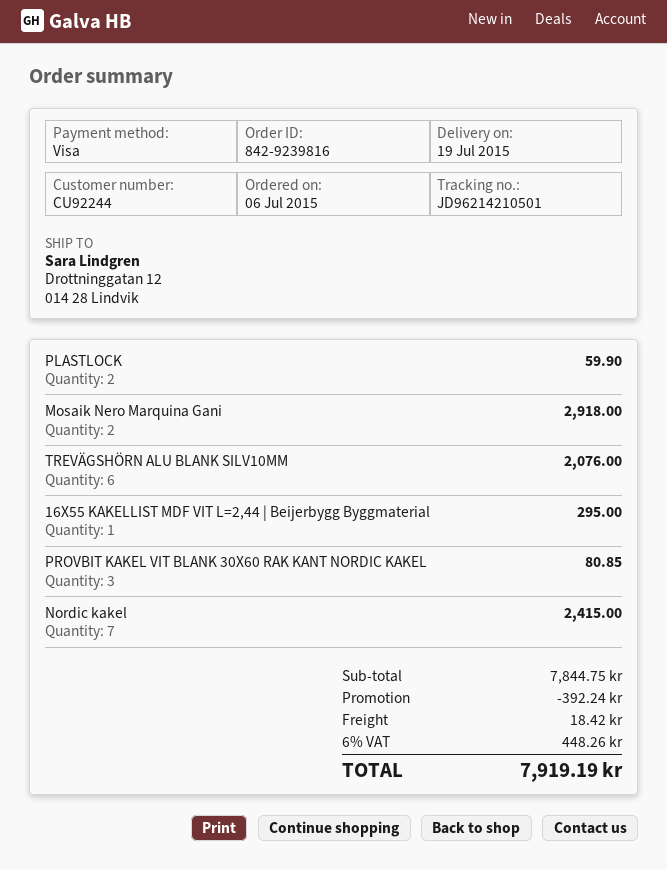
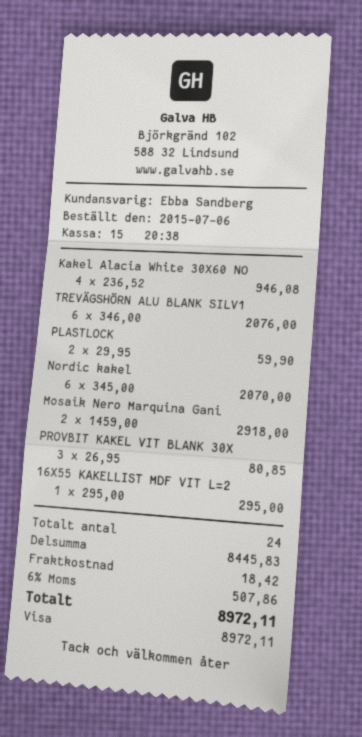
Nordic kakel: 7 for 2415.00 -> 6 for 2070.00
Kakel Alacia White 30X60 NO: none -> 4 for 946.08
subtotal: 7844.75 -> 8445.83
discount: 392.24 -> none
tax: 6% = 448.26 -> 6% = 507.86
total: 7919.19 -> 8972.11

